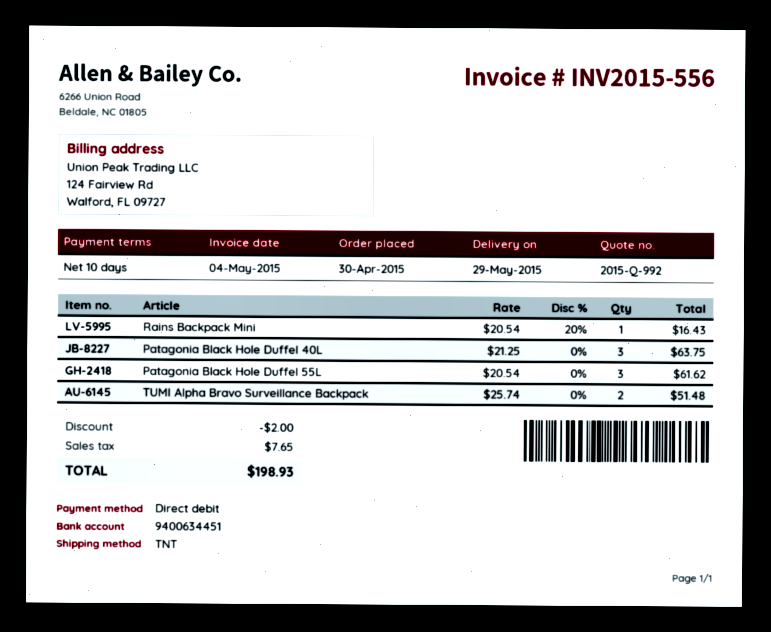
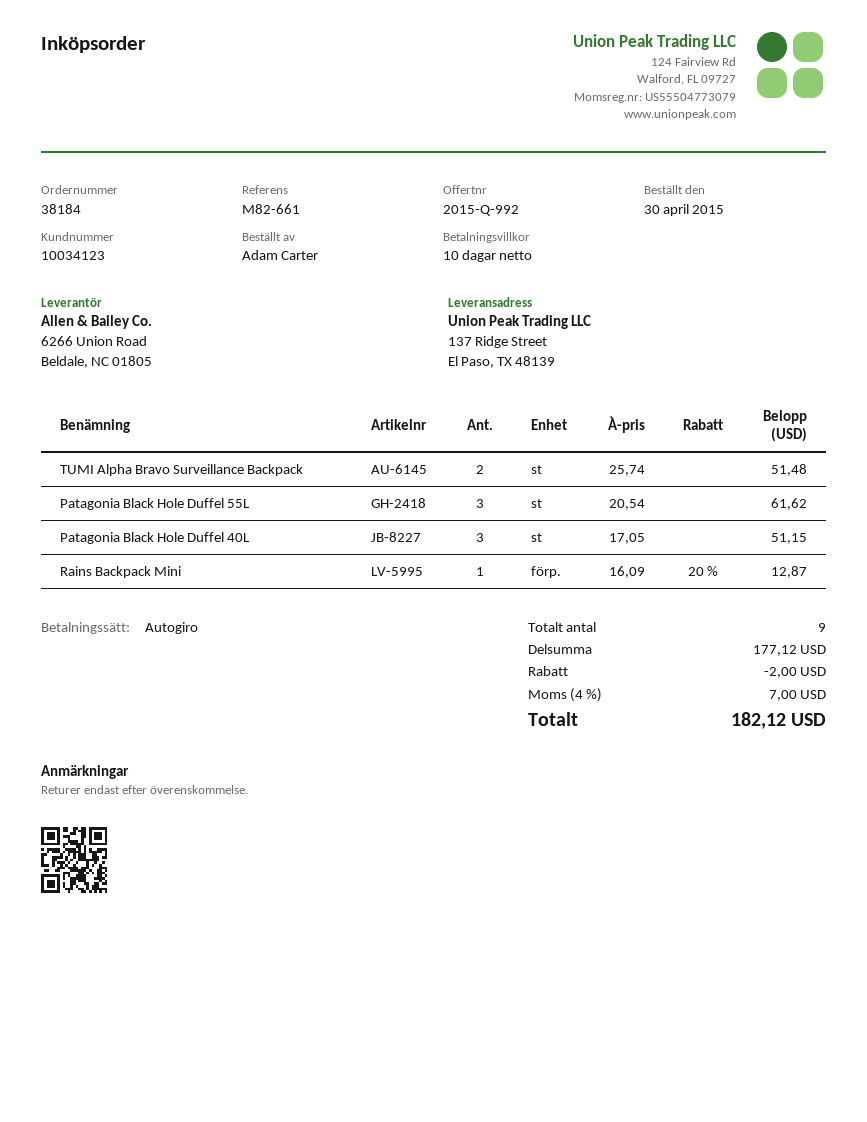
Rains Backpack Mini: 1 x 20.54 - 20% = 16.43 -> 1 x 16.09 - 20% = 12.87
Patagonia Black Hole Duffel 40L: 3 x 21.25 = 63.75 -> 3 x 17.05 = 51.15
tax: 7.65 -> 7.00
total: 198.93 -> 182.12

